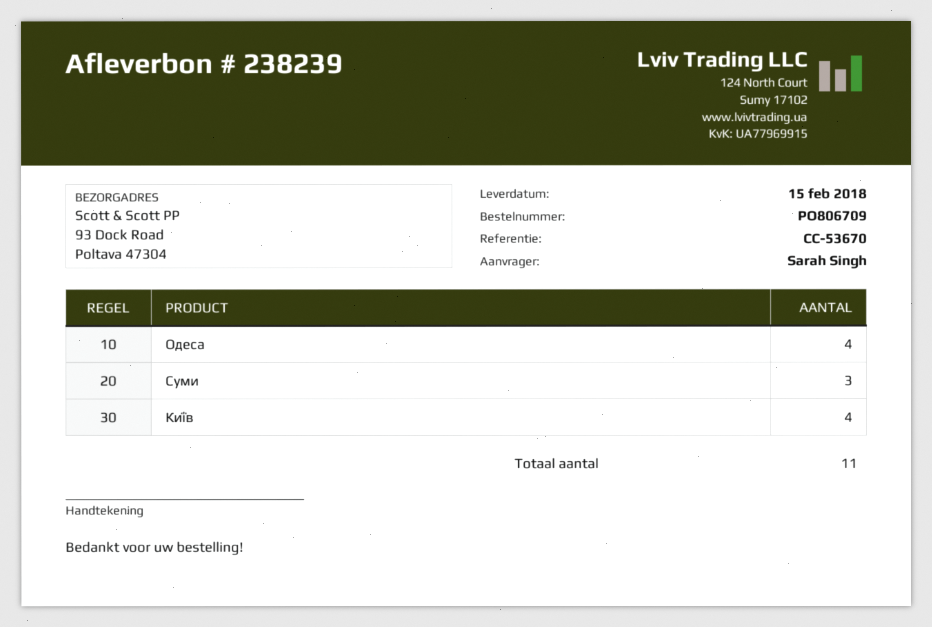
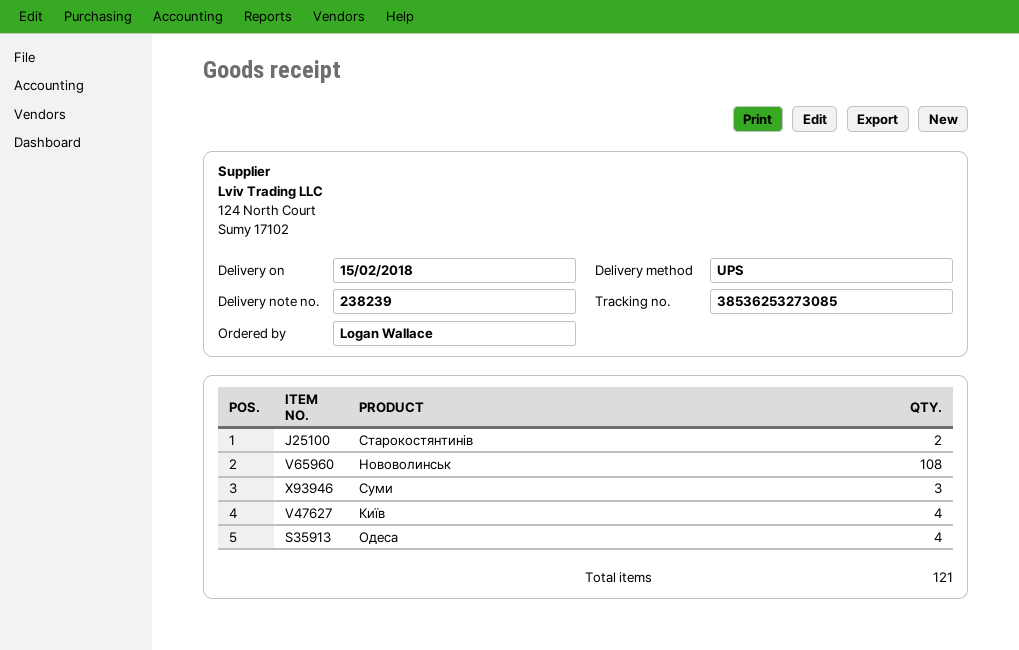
ordered by: Sarah Singh -> Logan Wallace
Старокостянтинів: none -> 2
Нововолинськ: none -> 108
total quantity: 11 -> 121

